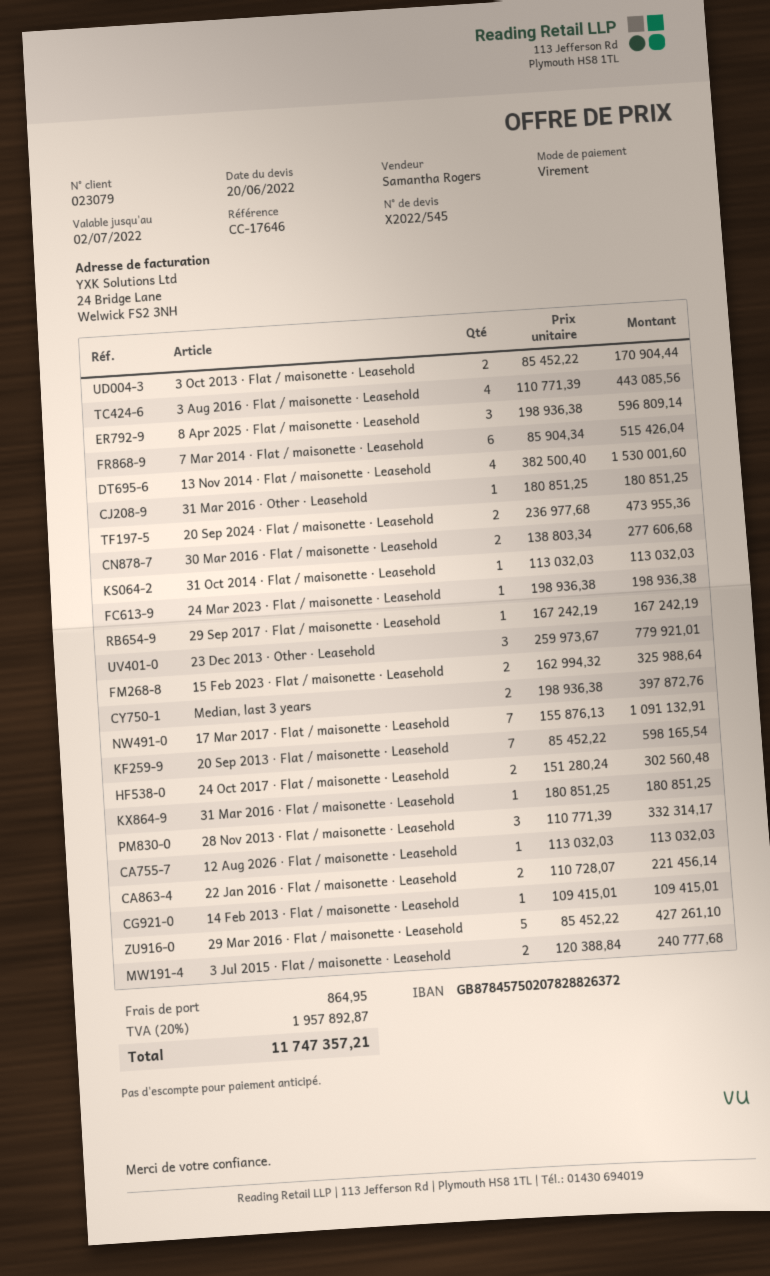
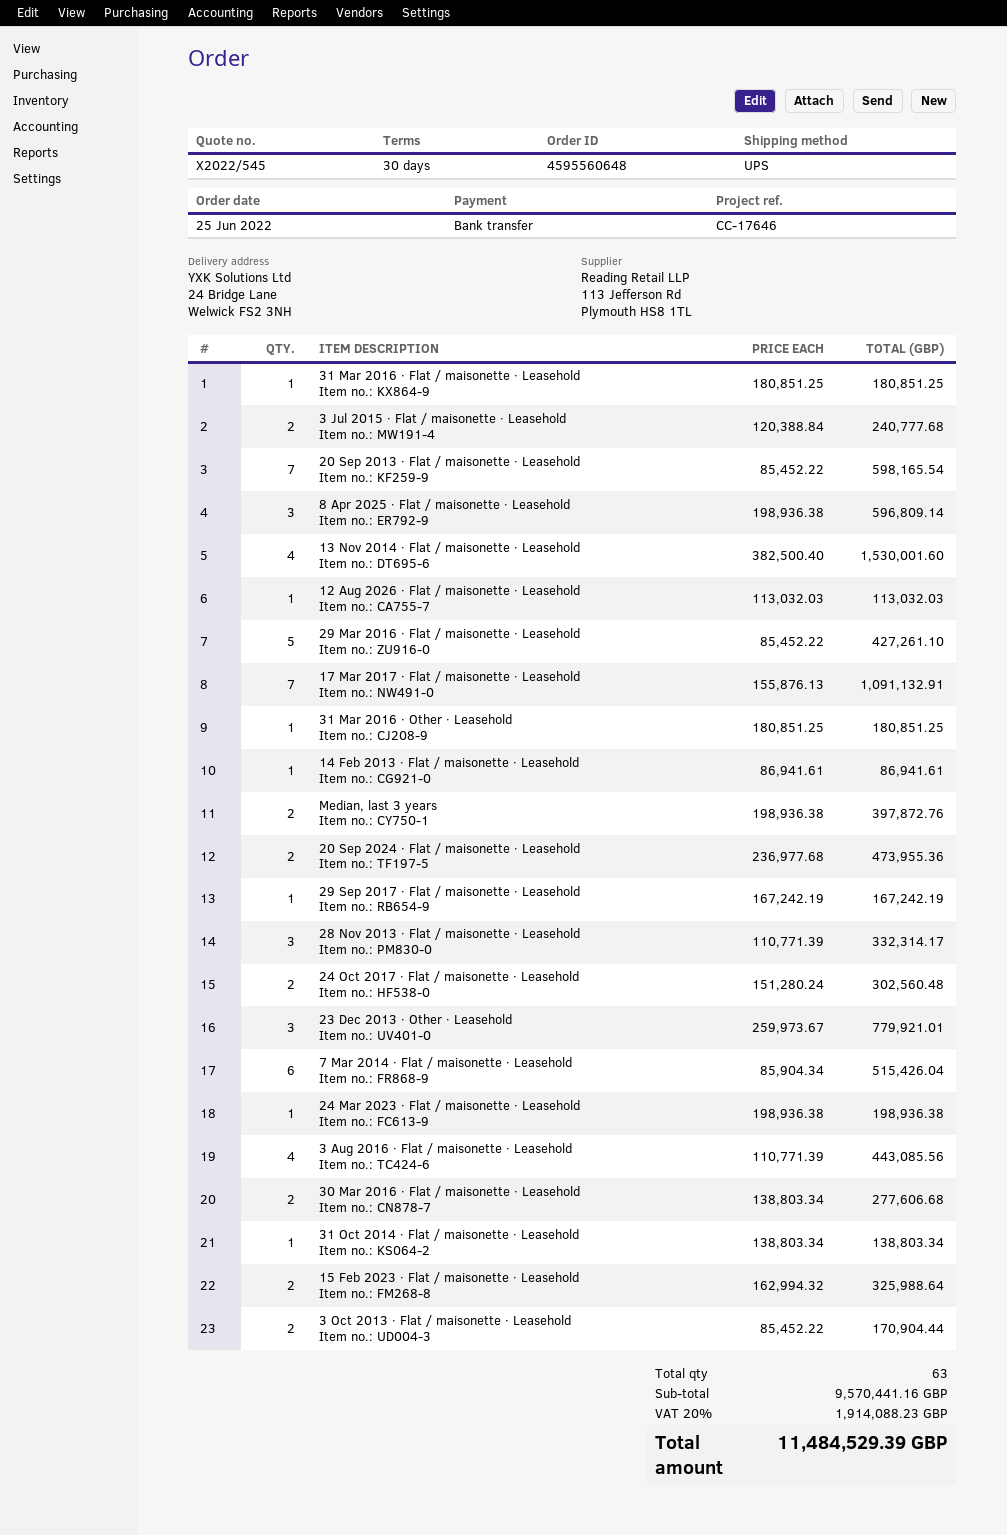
31 Oct 2014 · Flat / maisonette · Leasehold: 1 x 113032.03 = 113032.03 -> 1 x 138803.34 = 138803.34
22 Jan 2016 · Flat / maisonette · Leasehold: 2 x 110728.07 = 221456.14 -> none
14 Feb 2013 · Flat / maisonette · Leasehold: 1 x 109415.01 = 109415.01 -> 1 x 86941.61 = 86941.61
shipping: 864.95 -> none
tax: 20% = 1957892.87 -> 20% = 1914088.23
total: 11747357.21 -> 11484529.39

